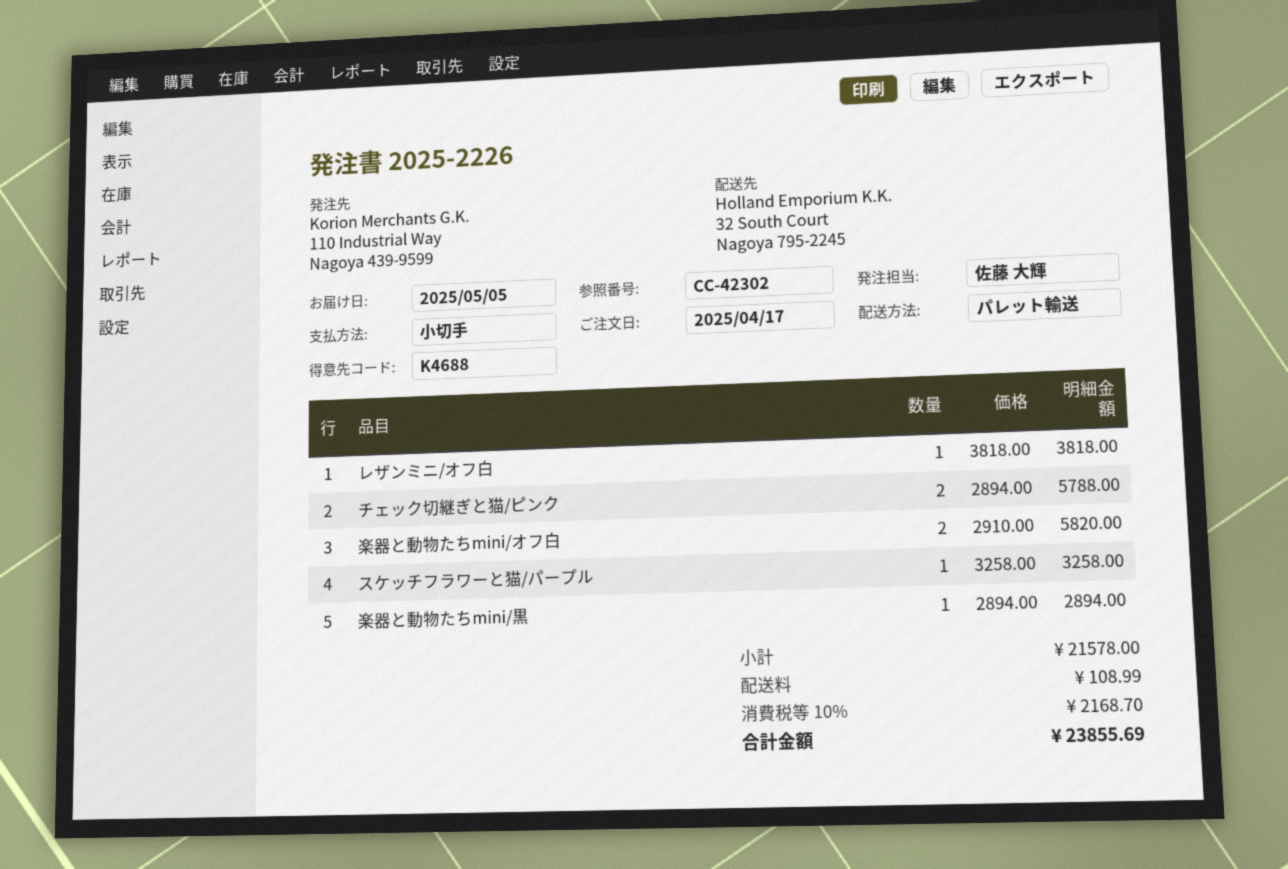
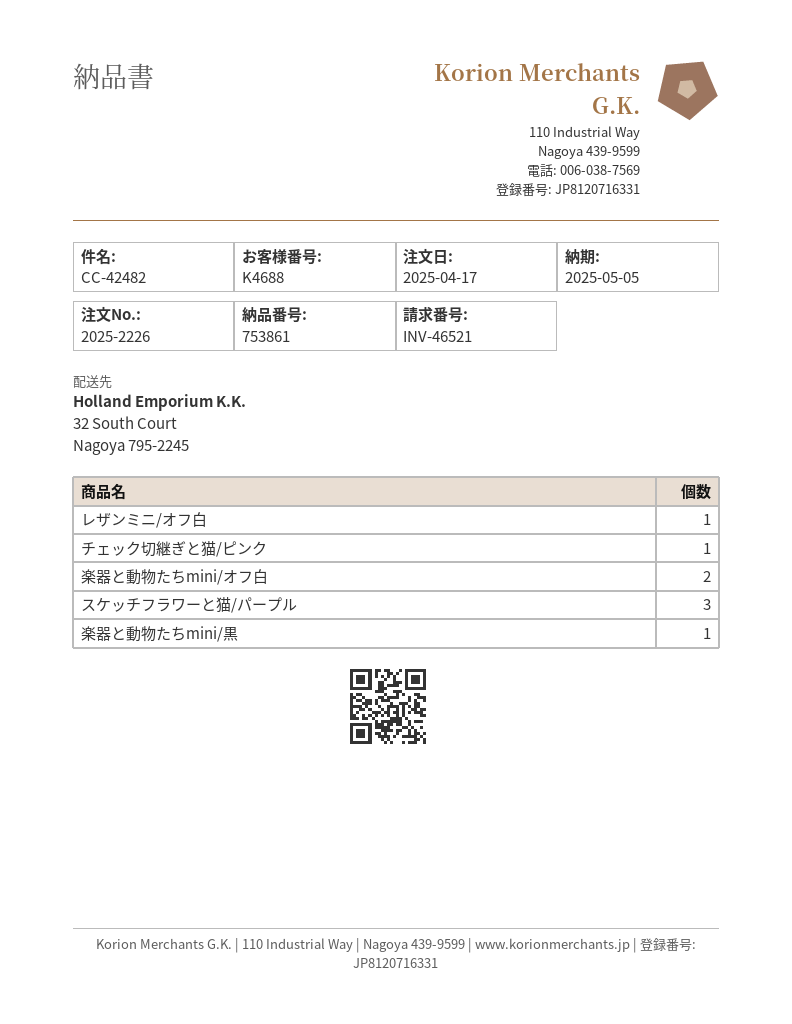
reference: CC-42302 -> CC-42482
チェック切継ぎと猫/ピンク: 2 -> 1
スケッチフラワーと猫/パープル: 1 -> 3

